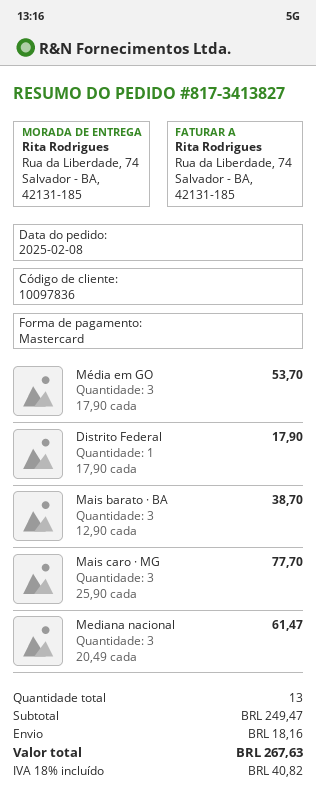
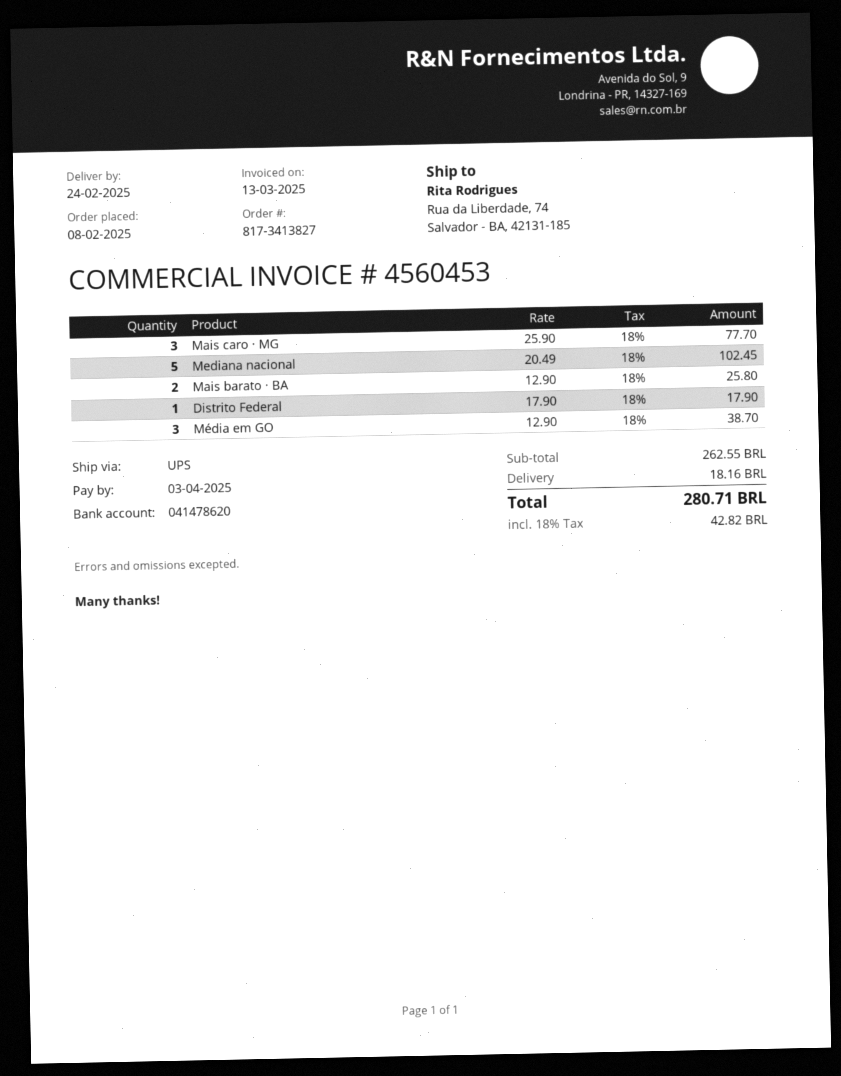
Média em GO: 3 x 17.90 = 53.70 -> 3 x 12.90 = 38.70
Mais barato · BA: 3 x 12.90 = 38.70 -> 2 x 12.90 = 25.80
Mediana nacional: 3 x 20.49 = 61.47 -> 5 x 20.49 = 102.45
subtotal: 249.47 -> 262.55
tax: 18% = 40.82 -> 18% = 42.82
total: 267.63 -> 280.71

